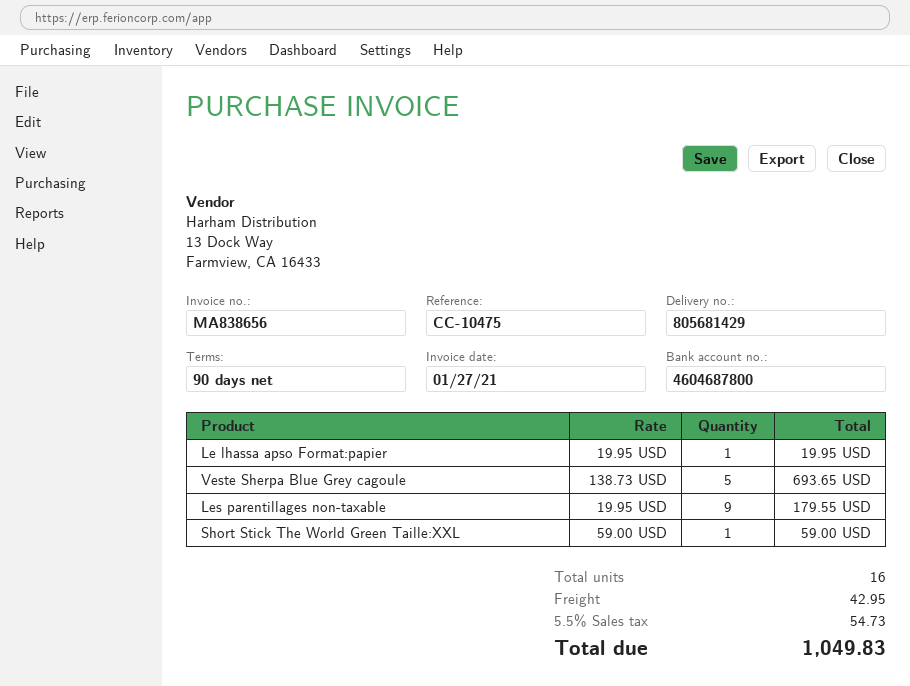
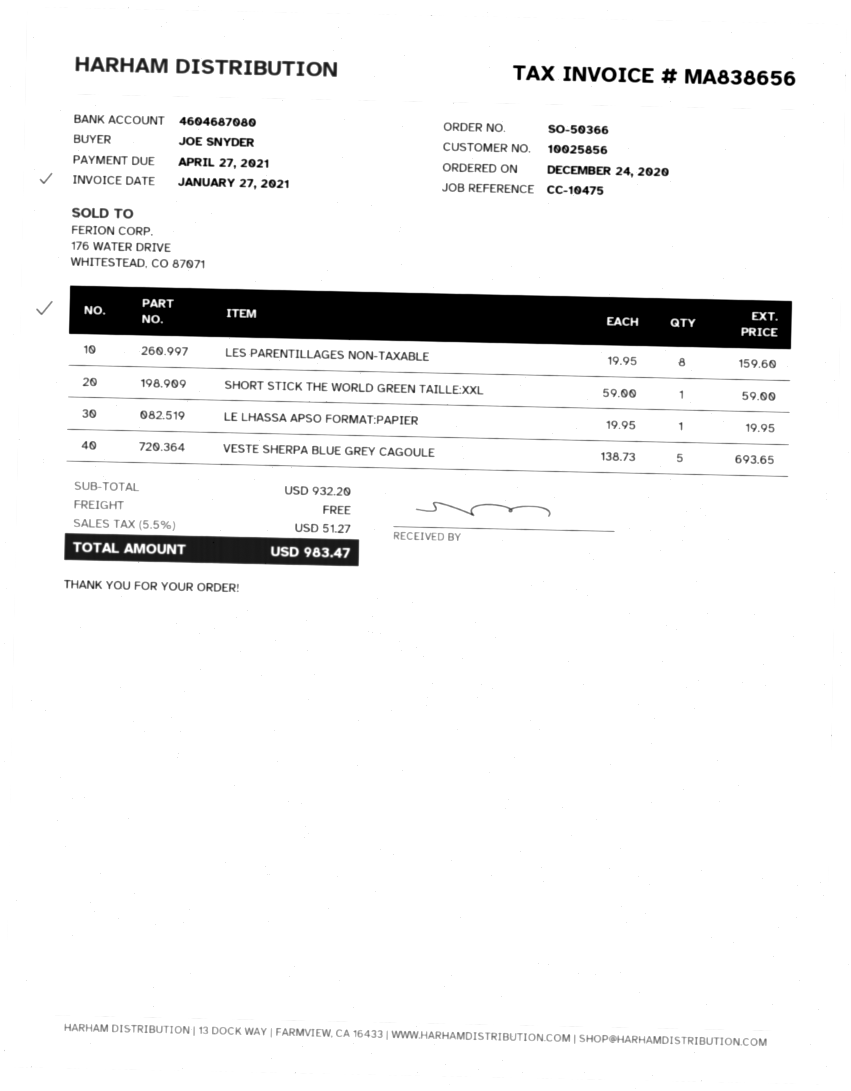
bank account: 4604687800 -> 4604687080
Les parentillages non-taxable: 9 x 19.95 = 179.55 -> 8 x 19.95 = 159.60
shipping: 42.95 -> 0.00
tax: 5.5% = 54.73 -> 5.5% = 51.27
total: 1049.83 -> 983.47

